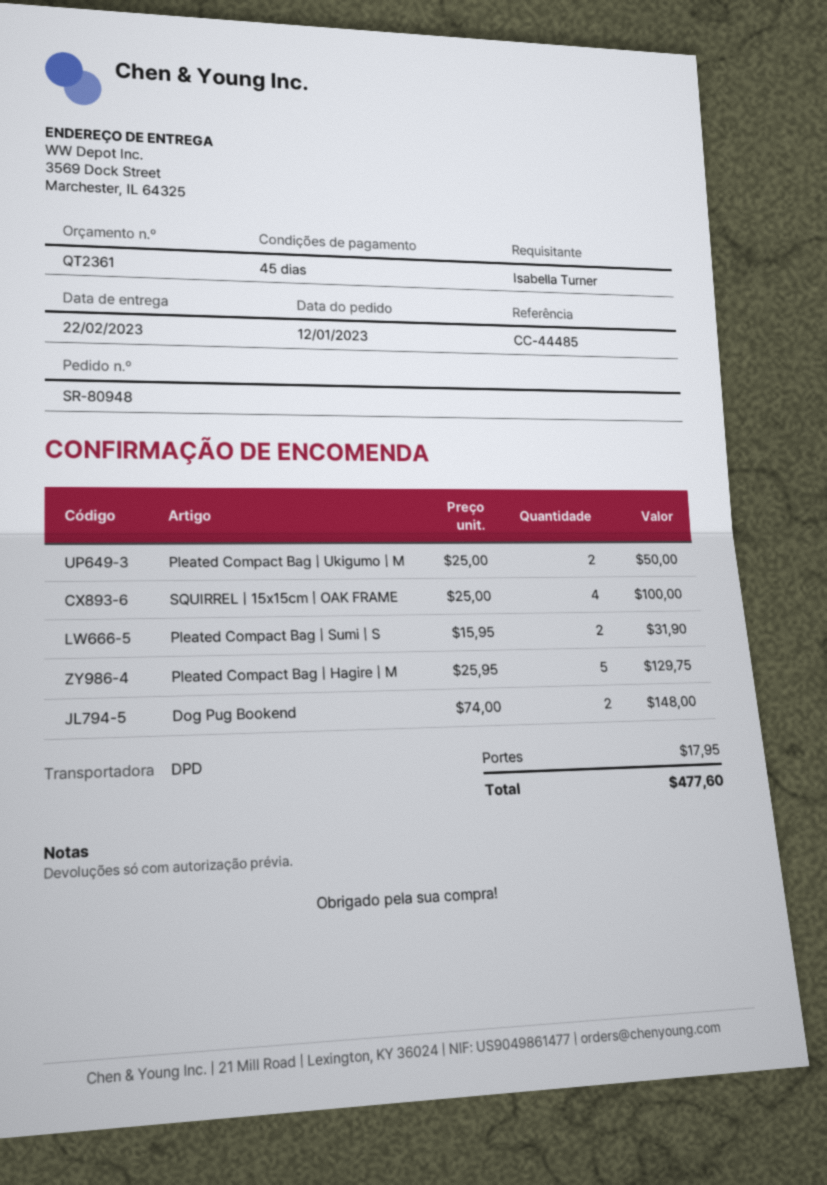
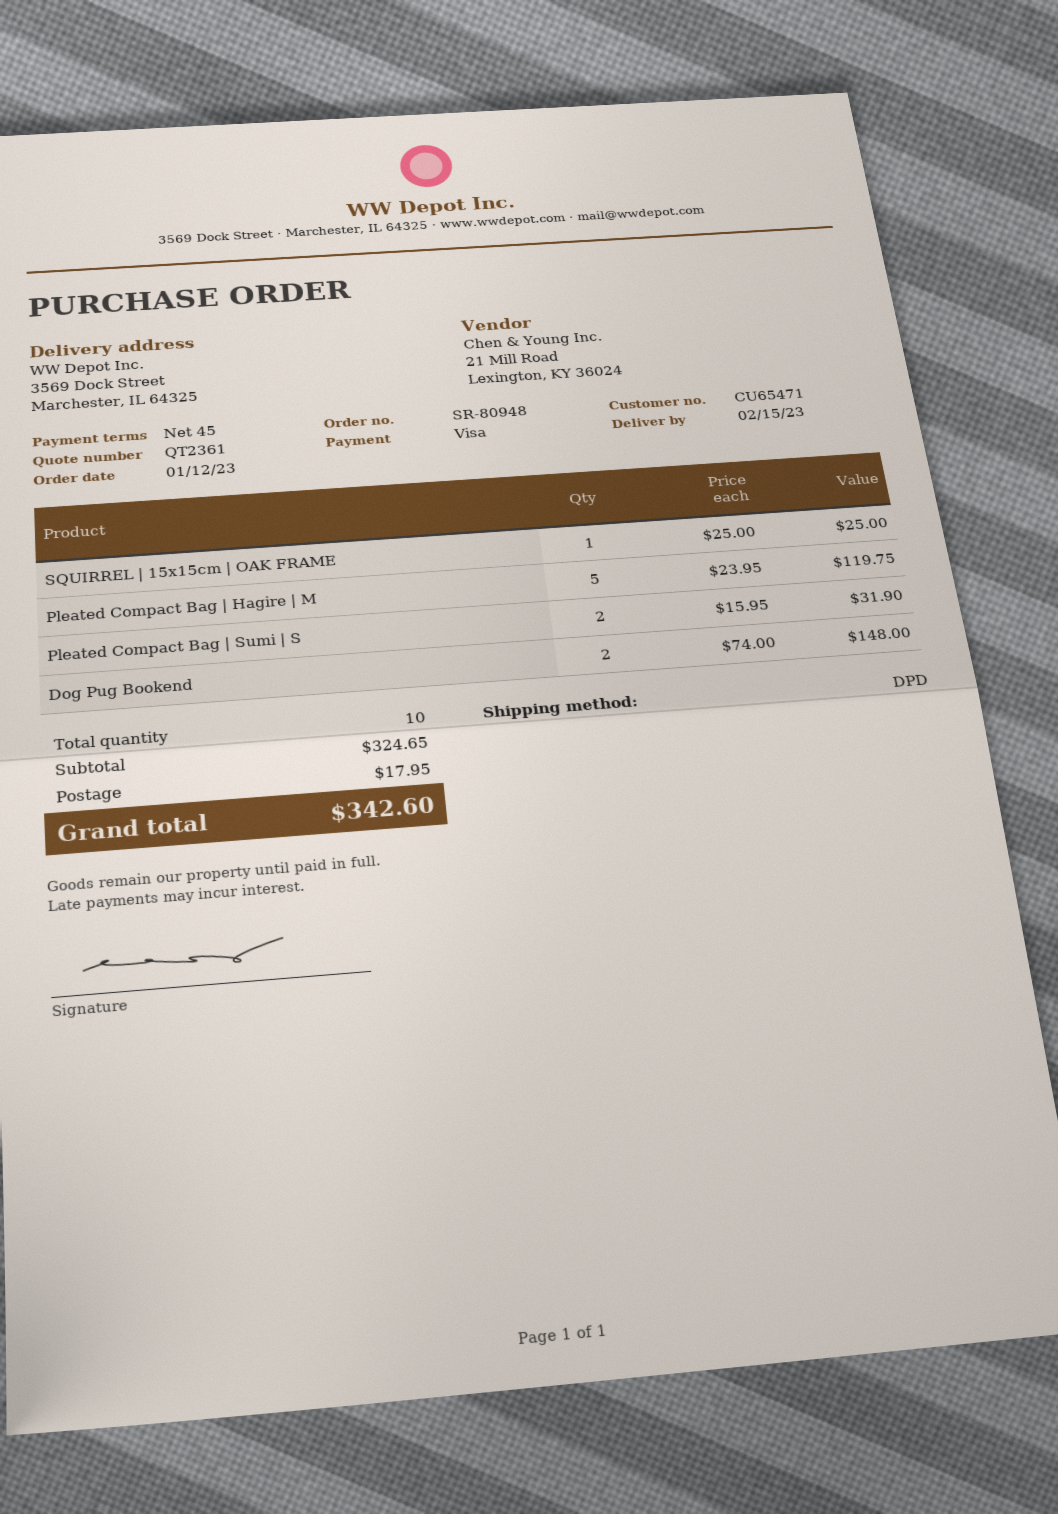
delivery date: 2023-02-22 -> 2023-02-15
Pleated Compact Bag | Ukigumo | M: 2 x 25.00 = 50.00 -> none
SQUIRREL | 15x15cm | OAK FRAME: 4 x 25.00 = 100.00 -> 1 x 25.00 = 25.00
Pleated Compact Bag | Hagire | M: 5 x 25.95 = 129.75 -> 5 x 23.95 = 119.75
total: 477.60 -> 342.60

